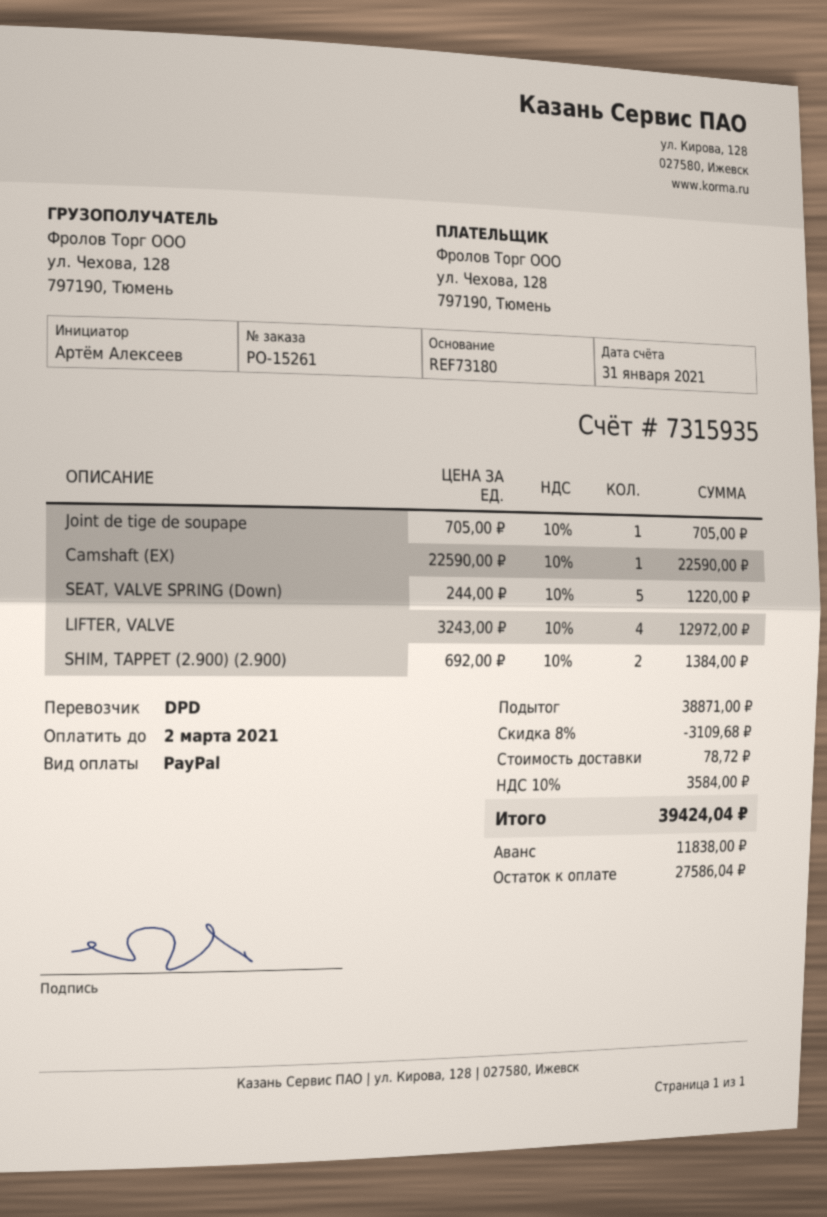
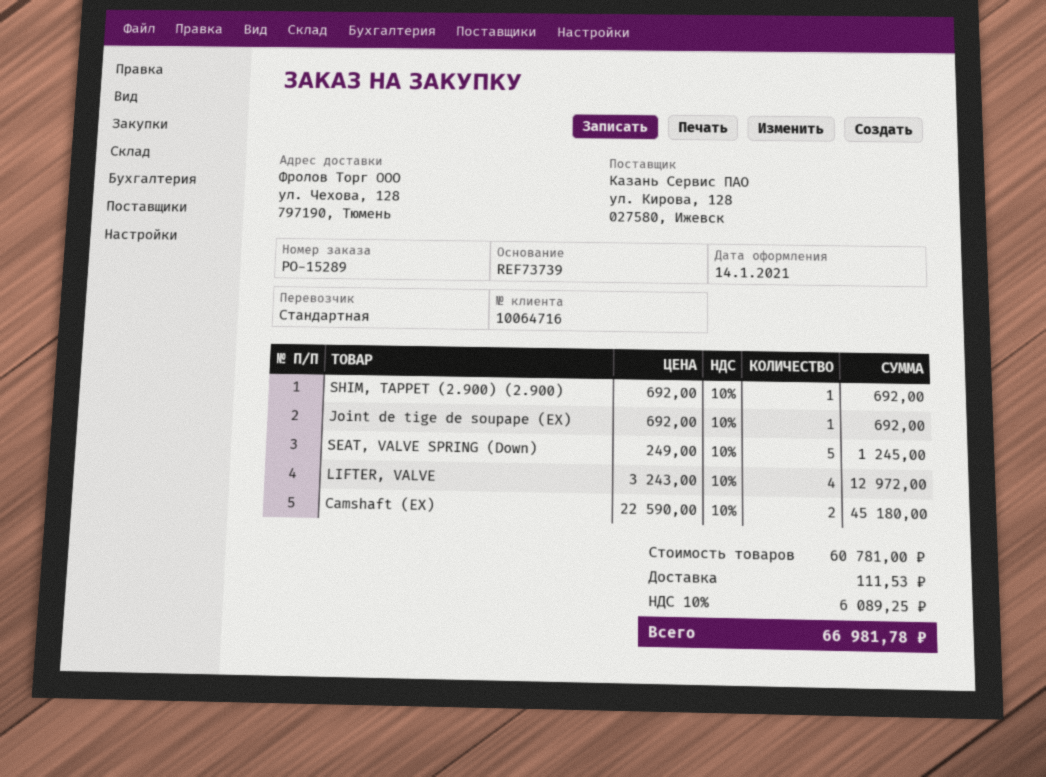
order number: PO-15261 -> PO-15289
reference: REF73180 -> REF73739
shipping method: DPD -> standard
Joint de tige de soupape: 1 x 705.00 = 705.00 -> none
Camshaft (EX): 1 x 22590.00 = 22590.00 -> 2 x 22590.00 = 45180.00
SEAT, VALVE SPRING (Down): 5 x 244.00 = 1220.00 -> 5 x 249.00 = 1245.00
SHIM, TAPPET (2.900) (2.900): 2 x 692.00 = 1384.00 -> 1 x 692.00 = 692.00
Joint de tige de soupape (EX): none -> 1 x 692.00 = 692.00
subtotal: 38871.00 -> 60781.00
discount: 8% = 3109.68 -> none
shipping: 78.72 -> 111.53
tax: 10% = 3584.00 -> 10% = 6089.25
total: 39424.04 -> 66981.78

